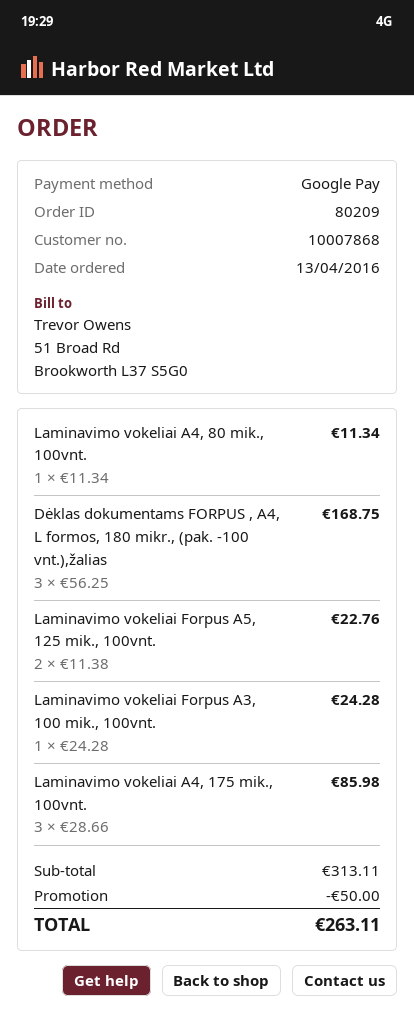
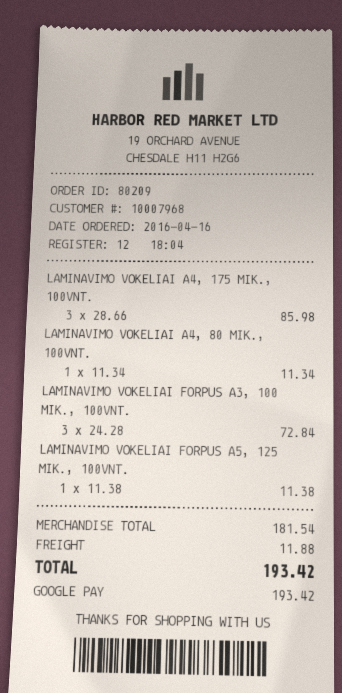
order date: 2016-04-13 -> 2016-04-16
customer number: 10007868 -> 10007968
Dėklas dokumentams FORPUS , A4, L formos, 180 mikr., (pak. -100 vnt.),žalias: 3 x 56.25 = 168.75 -> none
Laminavimo vokeliai Forpus A5, 125 mik., 100vnt.: 2 x 11.38 = 22.76 -> 1 x 11.38 = 11.38
Laminavimo vokeliai Forpus A3, 100 mik., 100vnt.: 1 x 24.28 = 24.28 -> 3 x 24.28 = 72.84
subtotal: 313.11 -> 181.54
discount: 50.00 -> none
shipping: none -> 11.88
total: 263.11 -> 193.42

